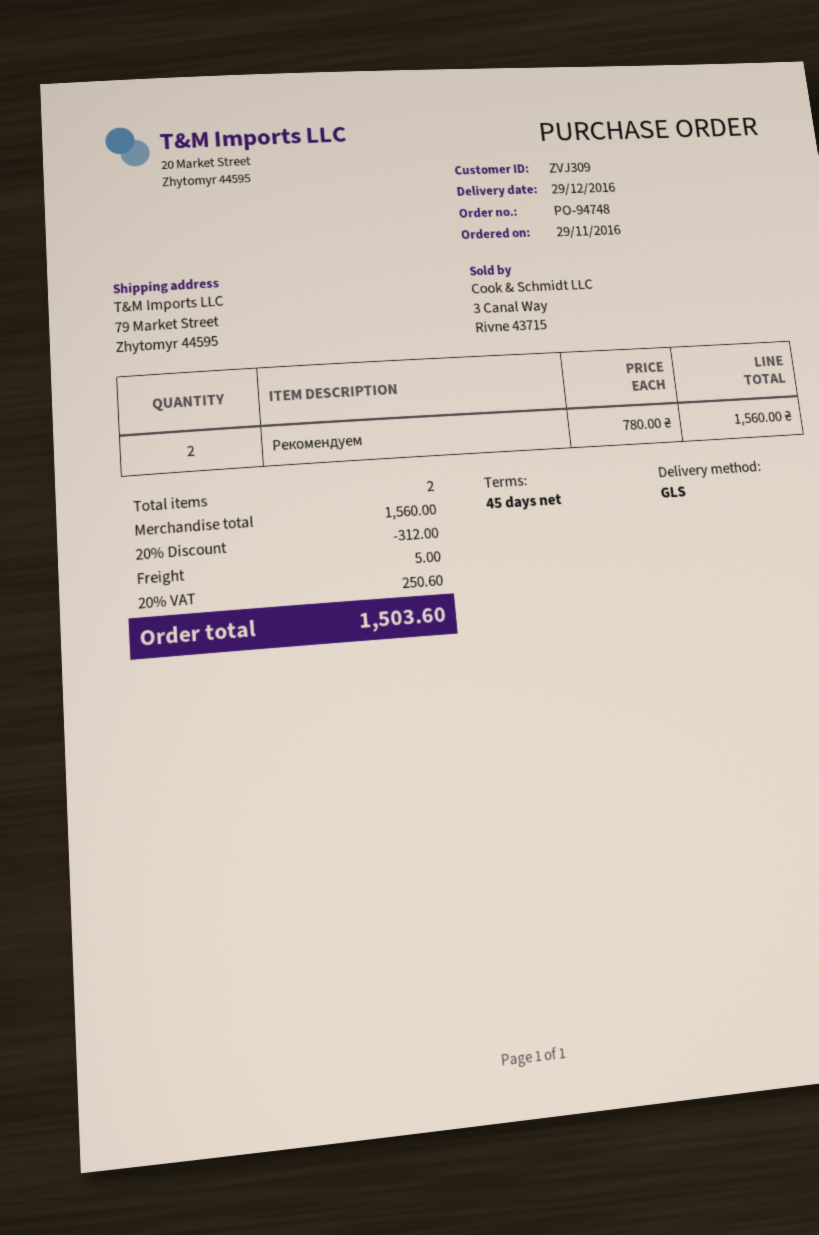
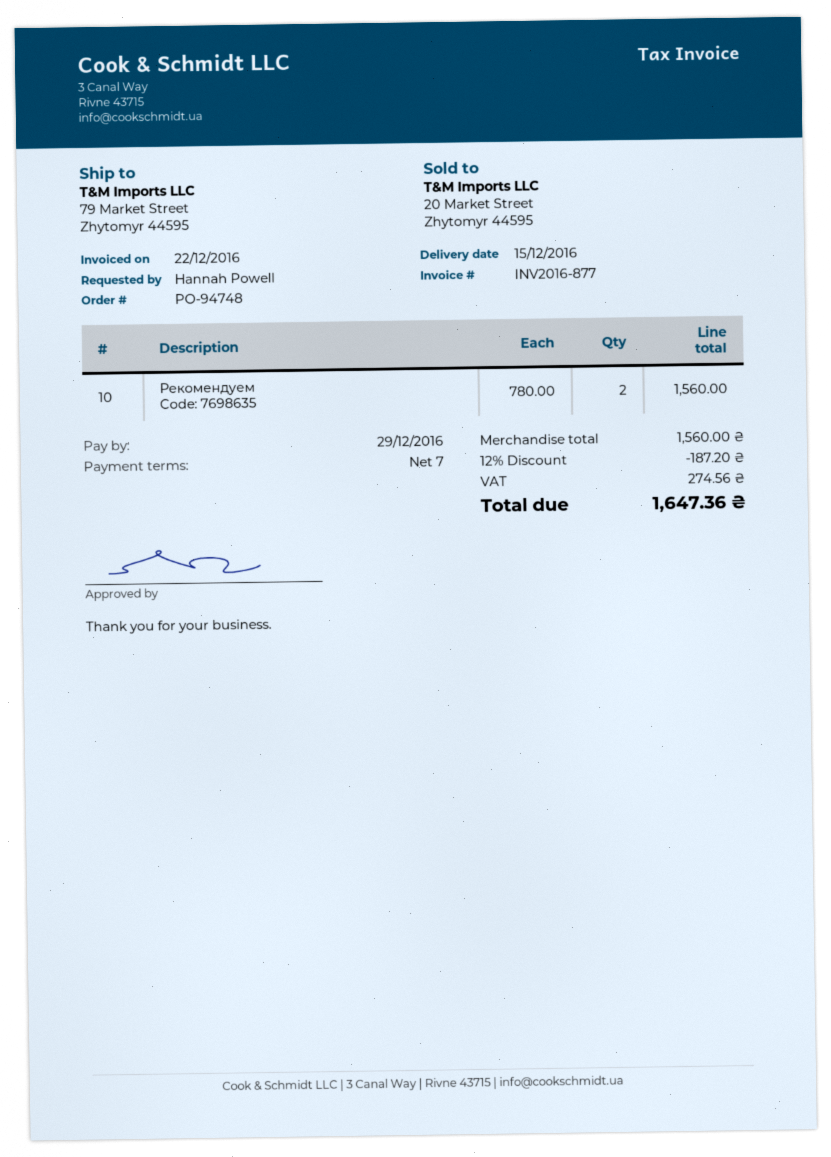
delivery date: 2016-12-29 -> 2016-12-15
payment terms: 45 days -> 7 days
discount: 20% = 312.00 -> 12% = 187.20
shipping: 5.00 -> none
tax: 250.60 -> 274.56
total: 1503.60 -> 1647.36

